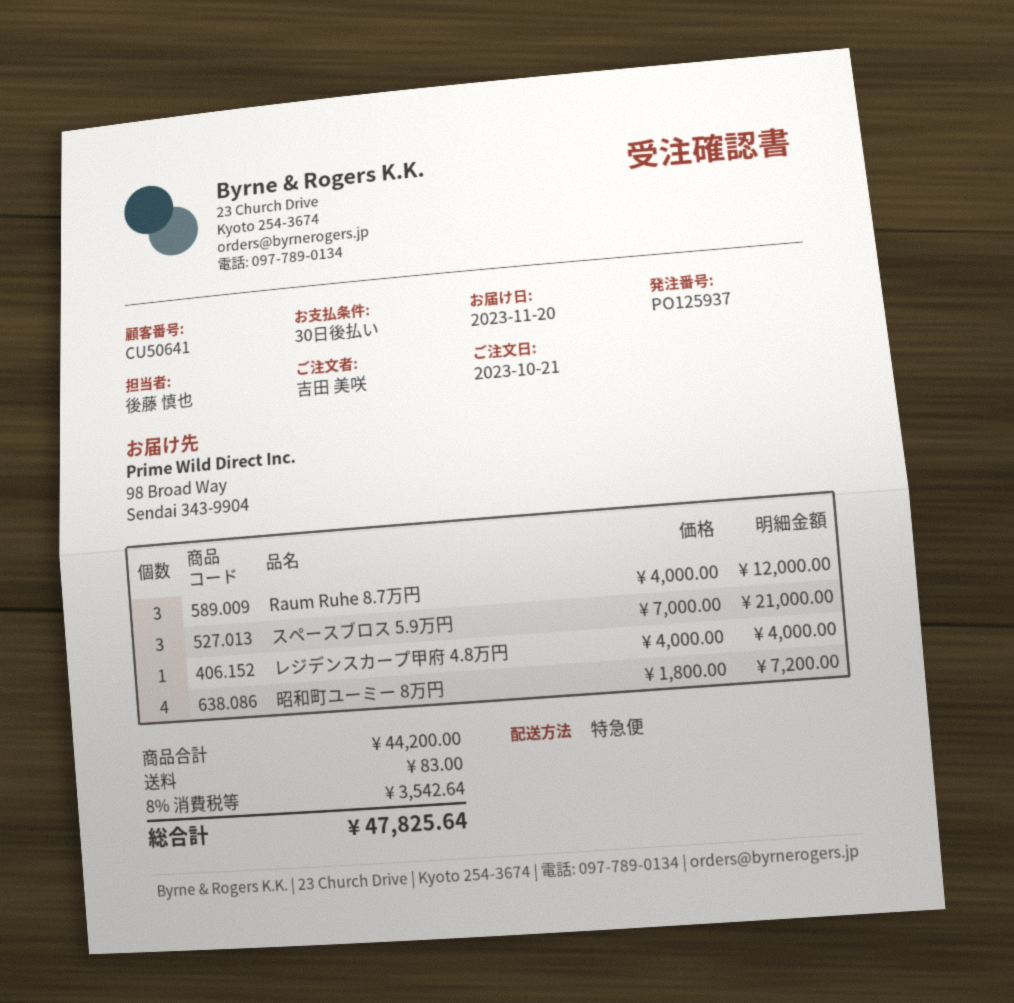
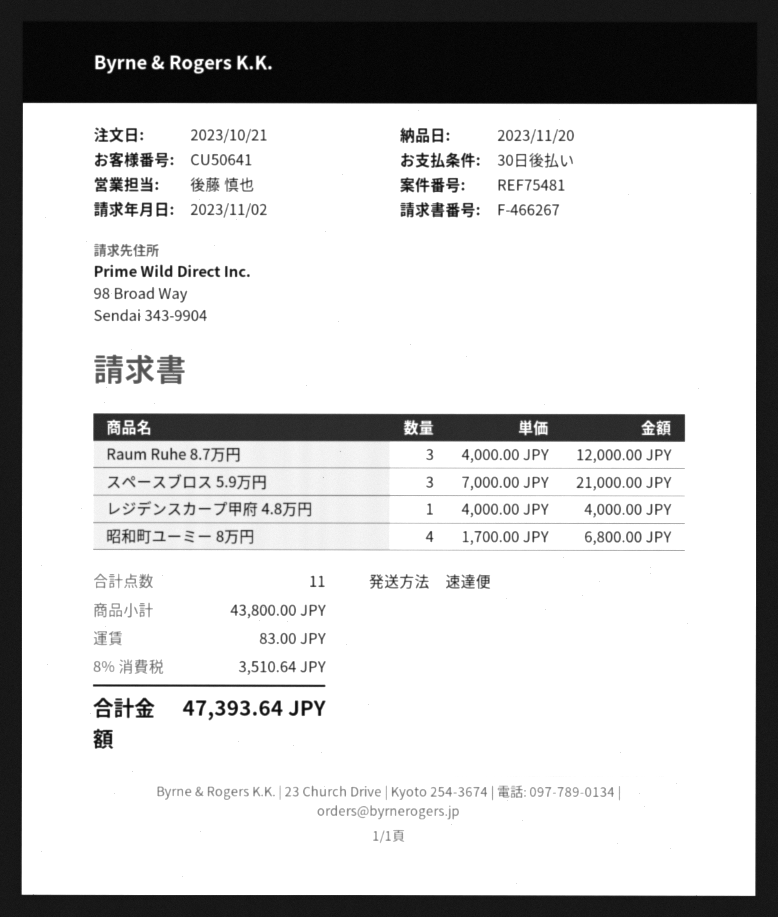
昭和町ユーミー 8万円: 4 x 1800.00 = 7200.00 -> 4 x 1700.00 = 6800.00
subtotal: 44200.00 -> 43800.00
tax: 8% = 3542.64 -> 8% = 3510.64
total: 47825.64 -> 47393.64

